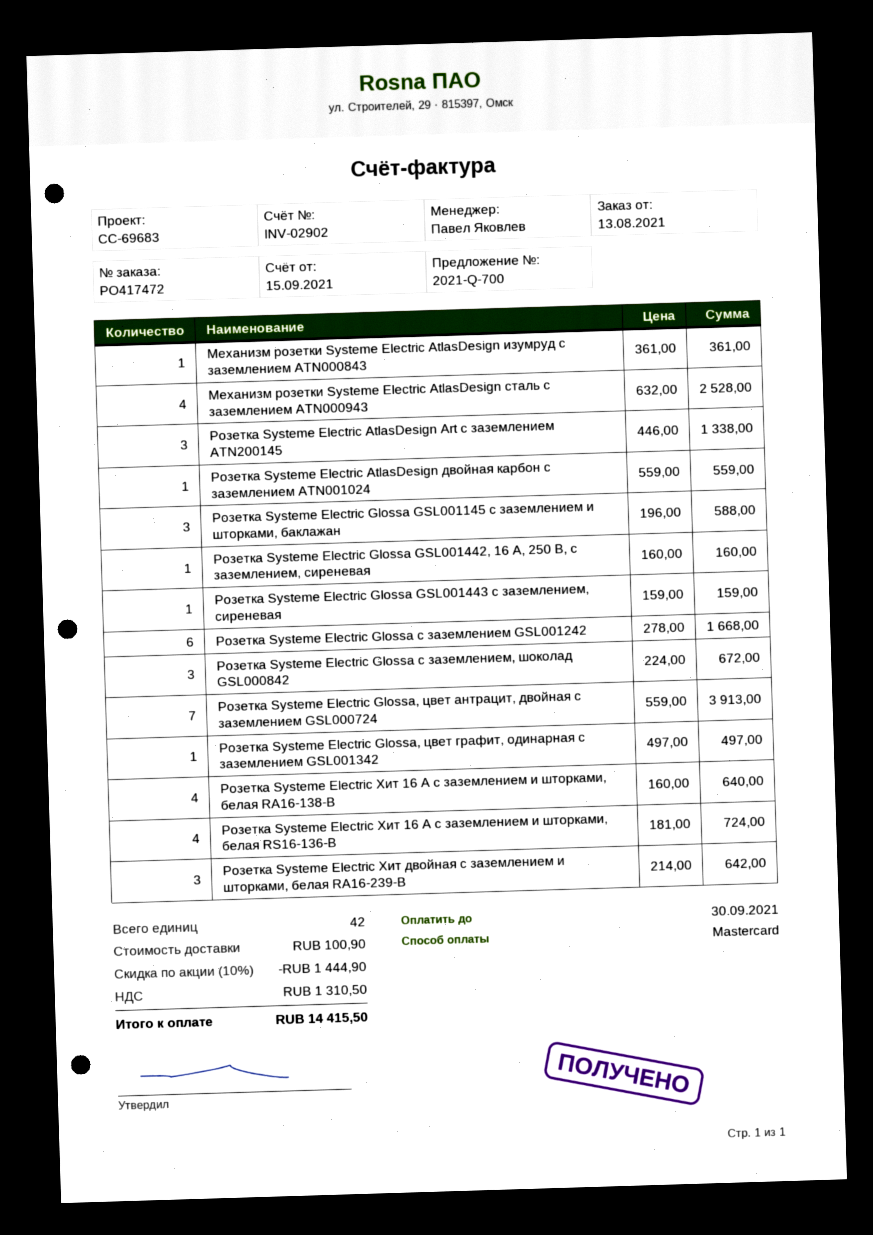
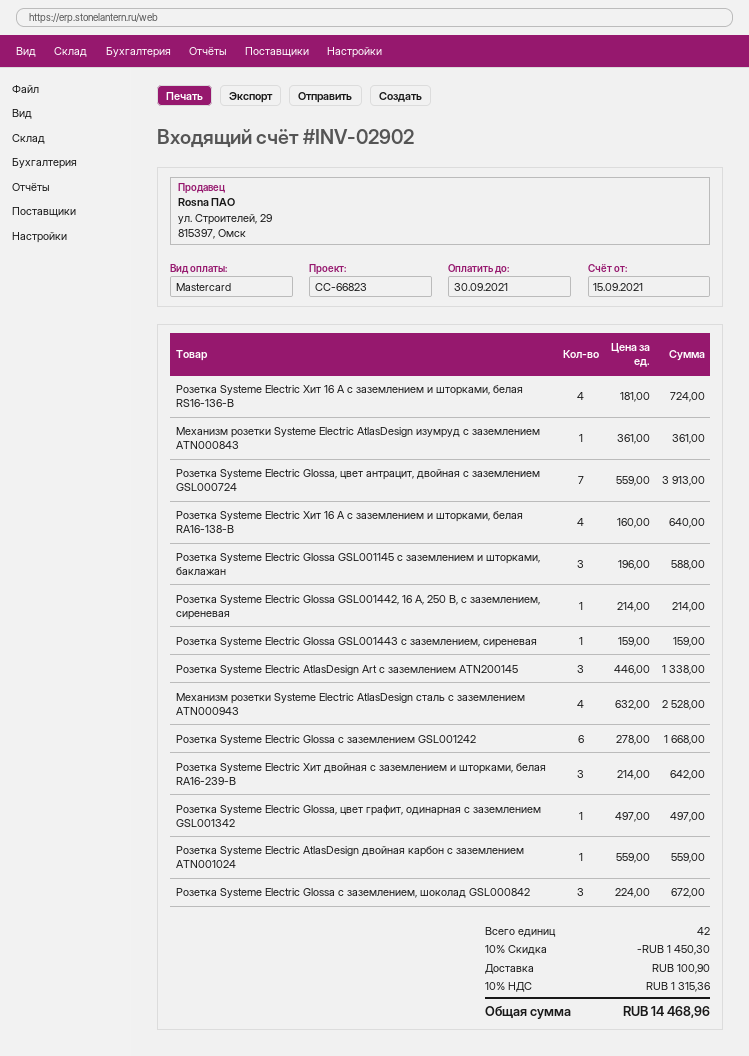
reference: CC-69683 -> CC-66823
Розетка Systeme Electric Glossa GSL001442, 16 А, 250 В, с заземлением, сиреневая: 1 x 160.00 = 160.00 -> 1 x 214.00 = 214.00
discount: 10% = 1444.90 -> 10% = 1450.30
tax: 1310.50 -> 1315.36
total: 14415.50 -> 14468.96

